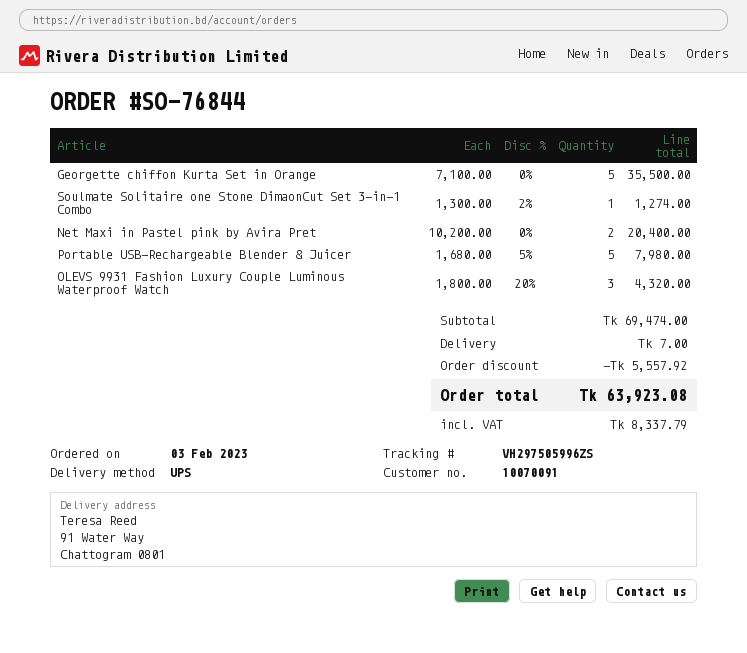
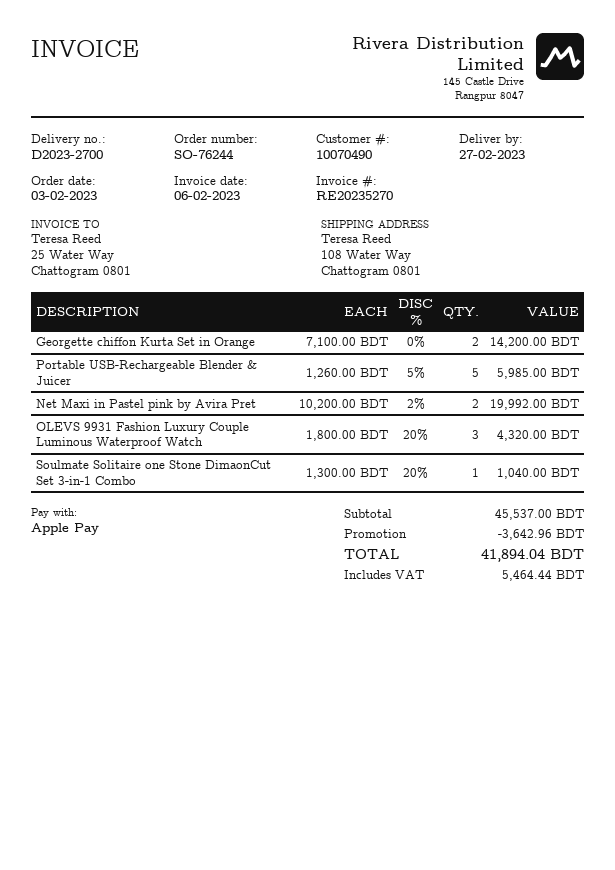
order number: SO-76844 -> SO-76244
customer number: 10070091 -> 10070490
ship to: 91 Water Way, Chattogram 0801 -> 108 Water Way, Chattogram 0801
Georgette chiffon Kurta Set in Orange: 5 x 7100.00 = 35500.00 -> 2 x 7100.00 = 14200.00
Soulmate Solitaire one Stone DimaonCut Set 3-in-1 Combo: 1 x 1300.00 - 2% = 1274.00 -> 1 x 1300.00 - 20% = 1040.00
Net Maxi in Pastel pink by Avira Pret: 2 x 10200.00 = 20400.00 -> 2 x 10200.00 - 2% = 19992.00
Portable USB-Rechargeable Blender & Juicer: 5 x 1680.00 - 5% = 7980.00 -> 5 x 1260.00 - 5% = 5985.00
subtotal: 69474.00 -> 45537.00
discount: 5557.92 -> 3642.96
shipping: 7.00 -> none
tax: 8337.79 -> 5464.44
total: 63923.08 -> 41894.04

